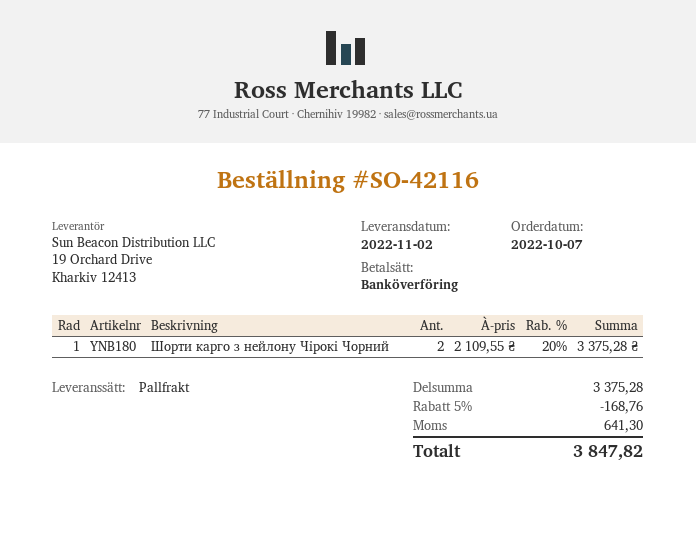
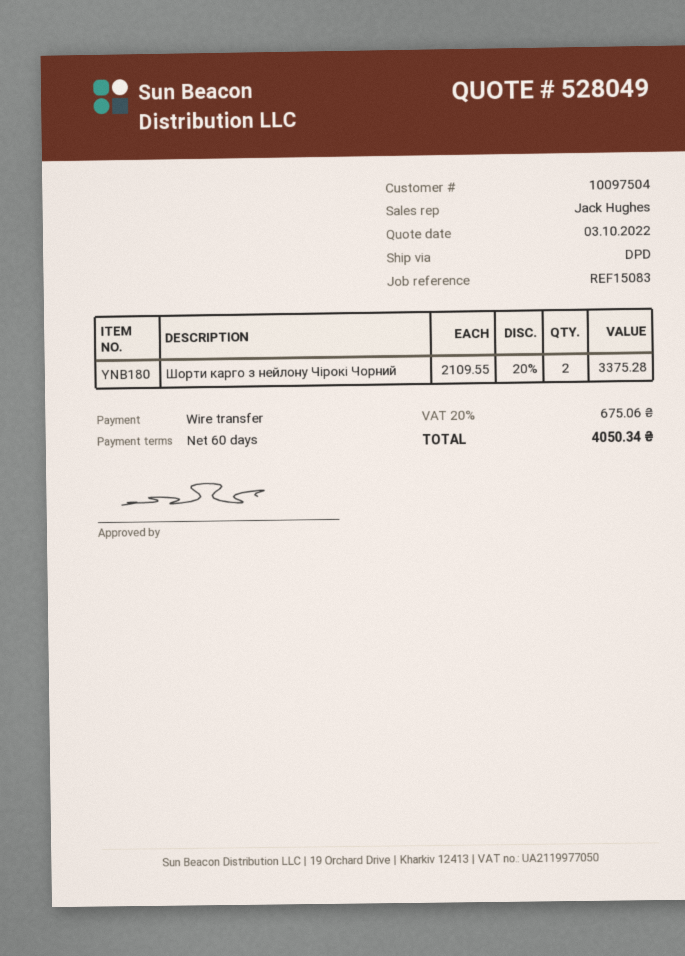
shipping method: pallet freight -> DPD
discount: 5% = 168.76 -> none
tax: 641.30 -> 675.06
total: 3847.82 -> 4050.34

